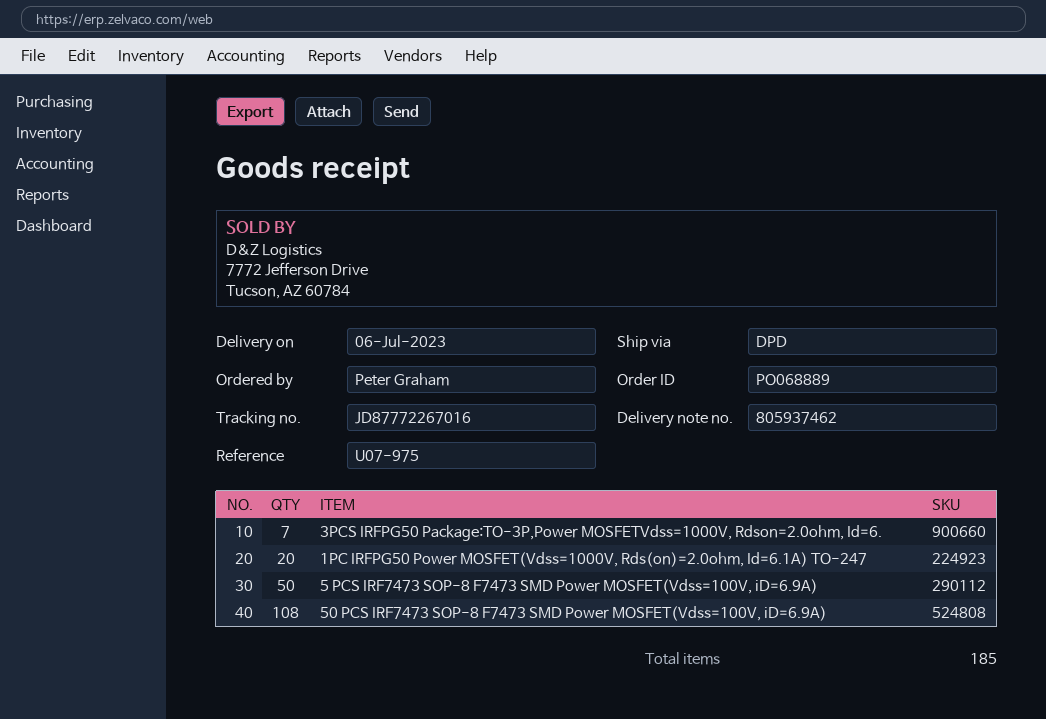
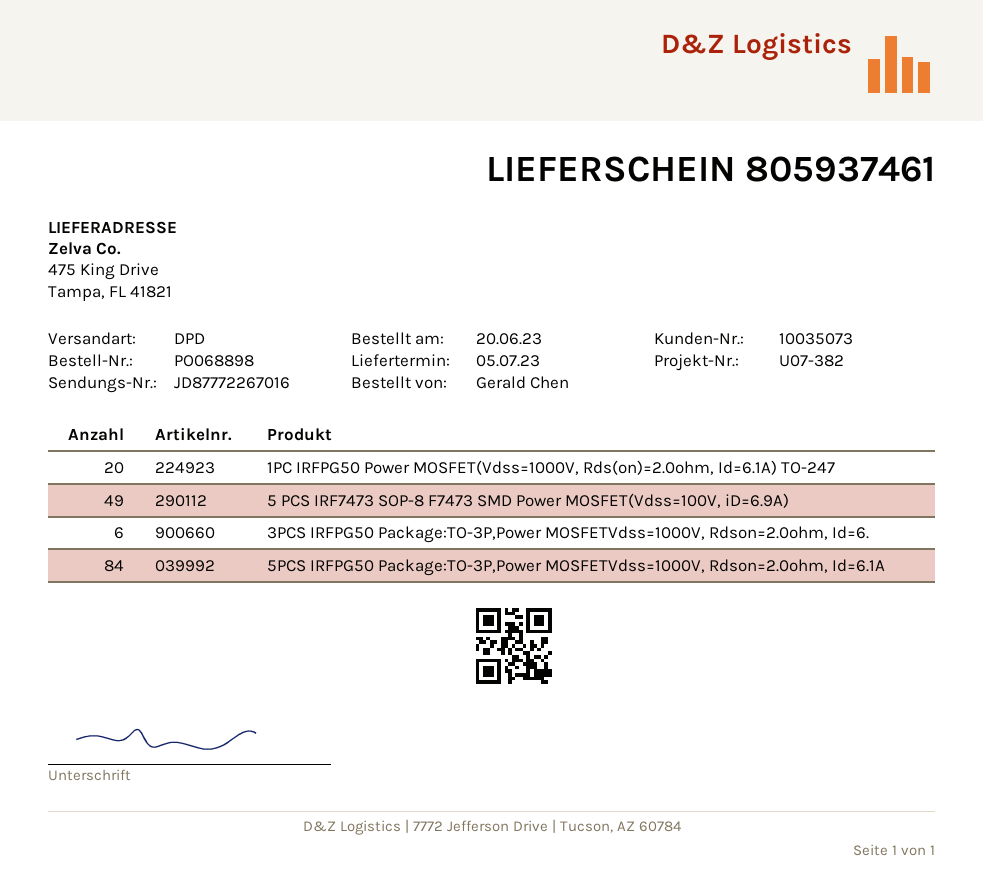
order number: PO068889 -> PO068898
delivery note number: 805937462 -> 805937461
delivery date: 2023-07-06 -> 2023-07-05
reference: U07-975 -> U07-382
ordered by: Peter Graham -> Gerald Chen
3PCS IRFPG50 Package:TO-3P,Power MOSFETVdss=1000V, Rdson=2.0ohm, Id=6.: 7 -> 6
5 PCS IRF7473 SOP-8 F7473 SMD Power MOSFET(Vdss=100V, iD=6.9A): 50 -> 49
50 PCS IRF7473 SOP-8 F7473 SMD Power MOSFET(Vdss=100V, iD=6.9A): 108 -> none
5PCS IRFPG50 Package:TO-3P,Power MOSFETVdss=1000V, Rdson=2.0ohm, Id=6.1A: none -> 84

